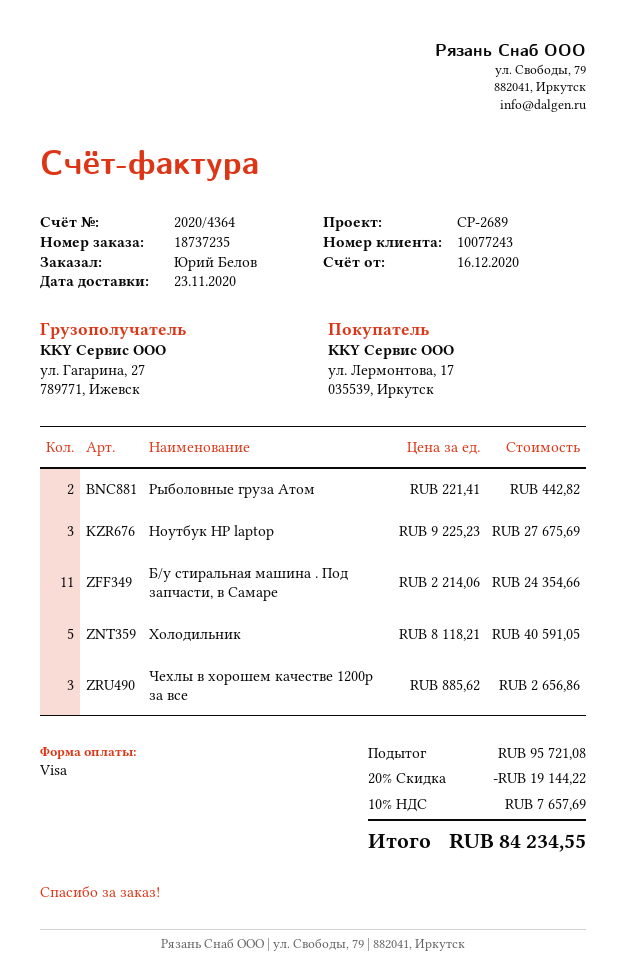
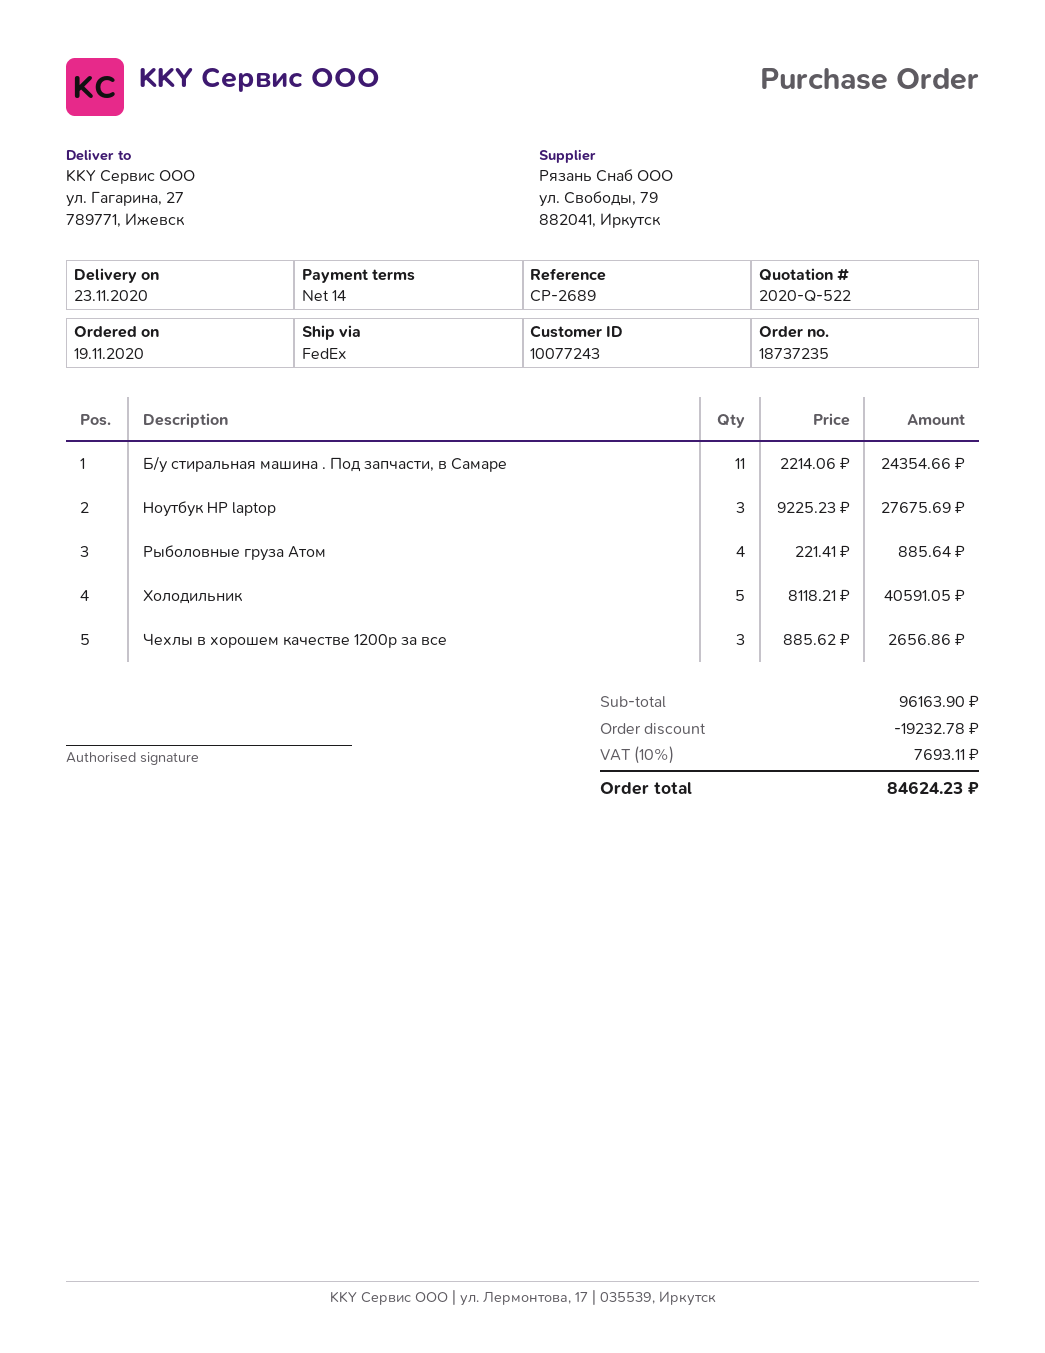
Рыболовные груза Атом: 2 x 221.41 = 442.82 -> 4 x 221.41 = 885.64
subtotal: 95721.08 -> 96163.90
discount: 19144.22 -> 19232.78
tax: 10% = 7657.69 -> 10% = 7693.11
total: 84234.55 -> 84624.23

